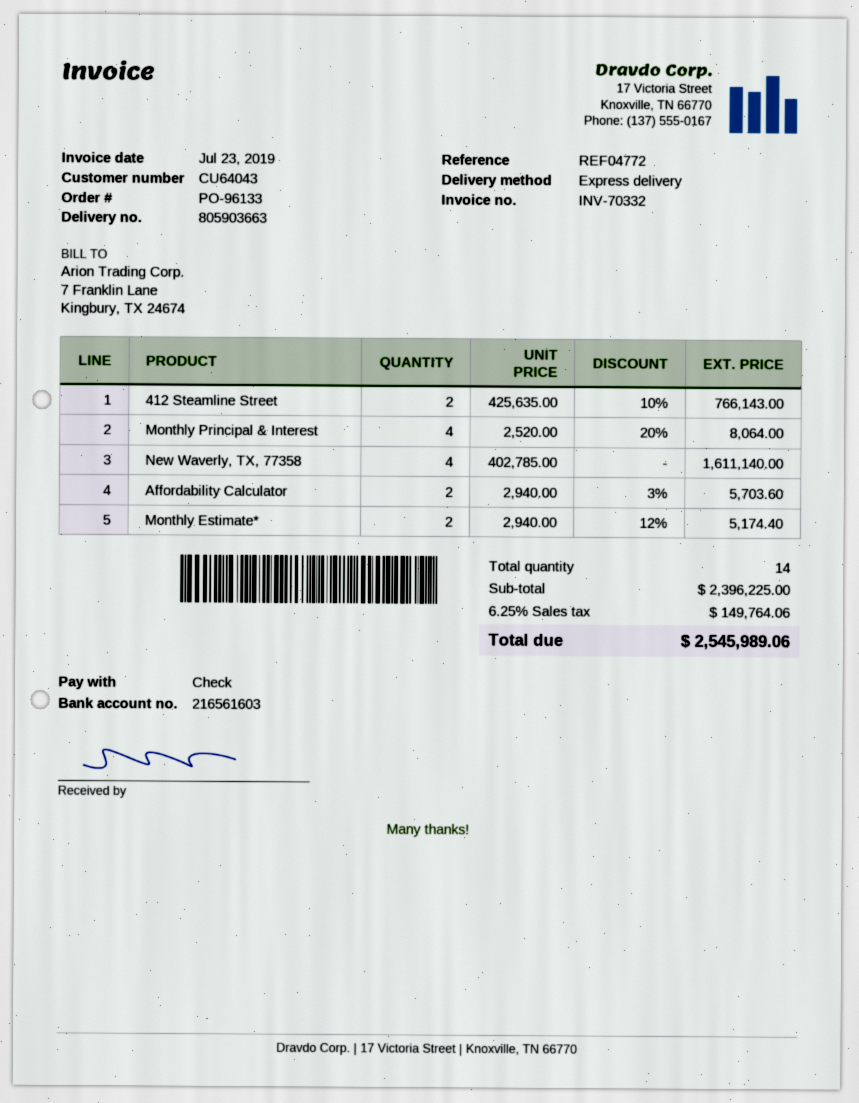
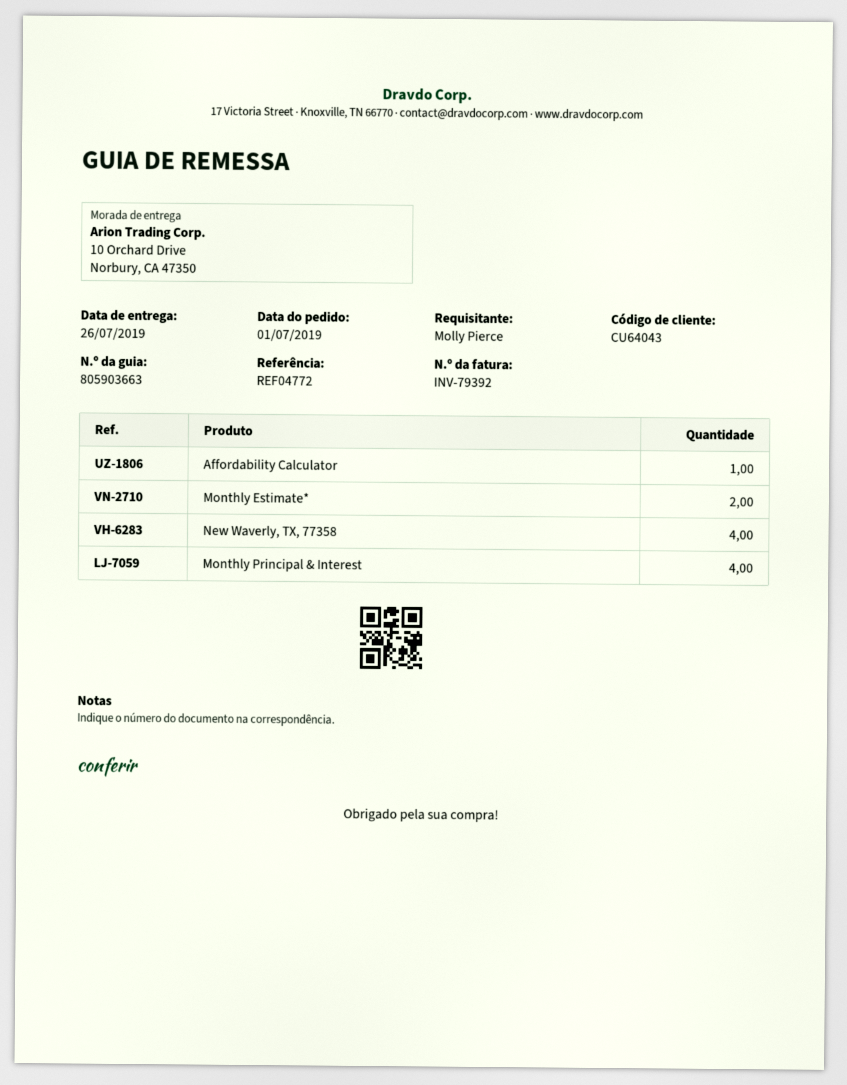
invoice number: INV-70332 -> INV-79392
412 Steamline Street: 2 -> none
Affordability Calculator: 2 -> 1

